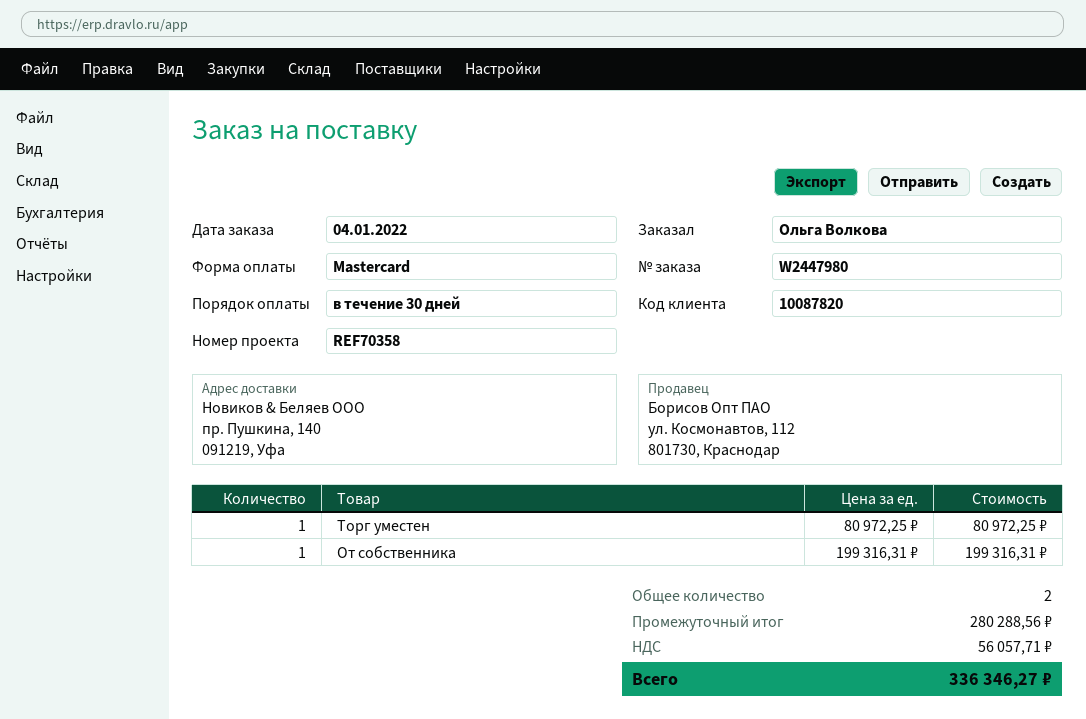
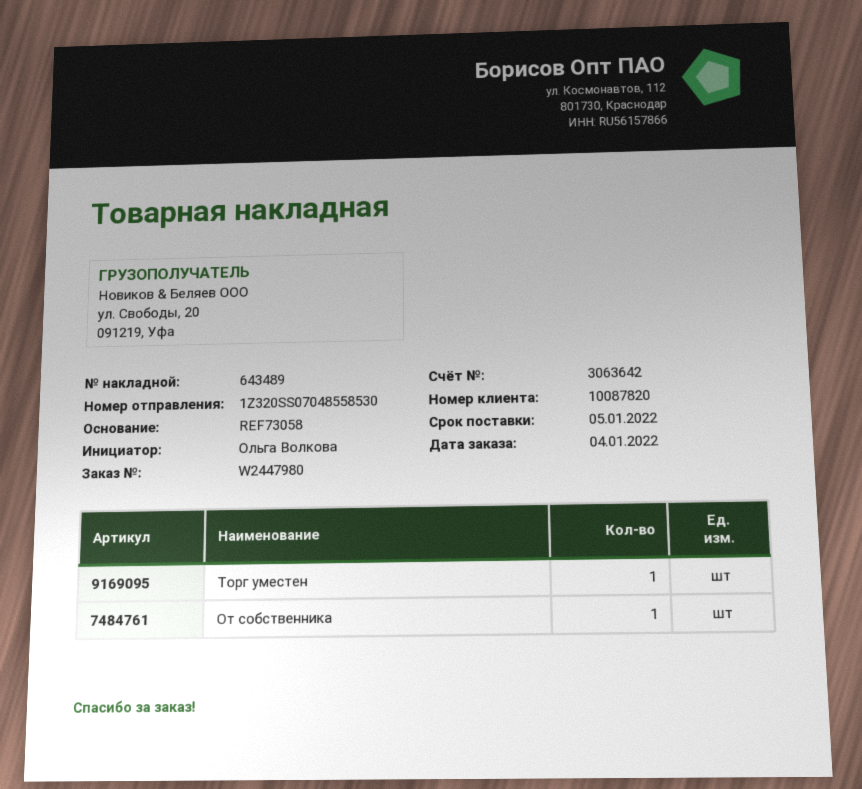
reference: REF70358 -> REF73058
ship to: пр. Пушкина, 140, 091219, Уфа -> ул. Свободы, 20, 091219, Уфа

